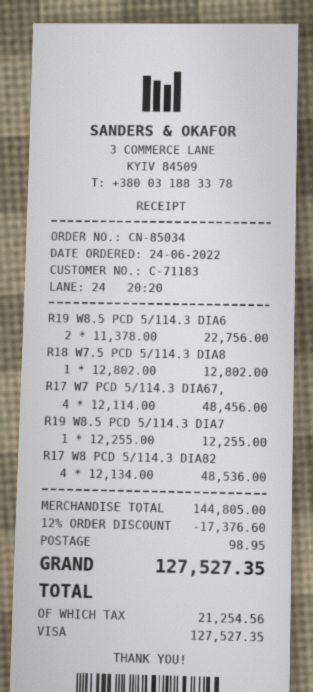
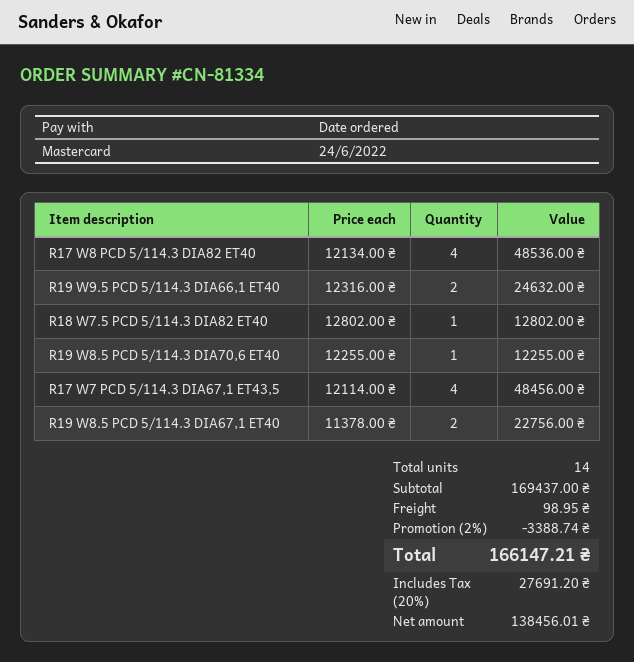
order number: CN-85034 -> CN-81334
payment method: Visa -> Mastercard
R19 W9.5 PCD 5/114.3 DIA66,1 ET40: none -> 2 x 12316.00 = 24632.00
subtotal: 144805.00 -> 169437.00
discount: 12% = 17376.60 -> 2% = 3388.74
tax: 21254.56 -> 27691.20
total: 127527.35 -> 166147.21

